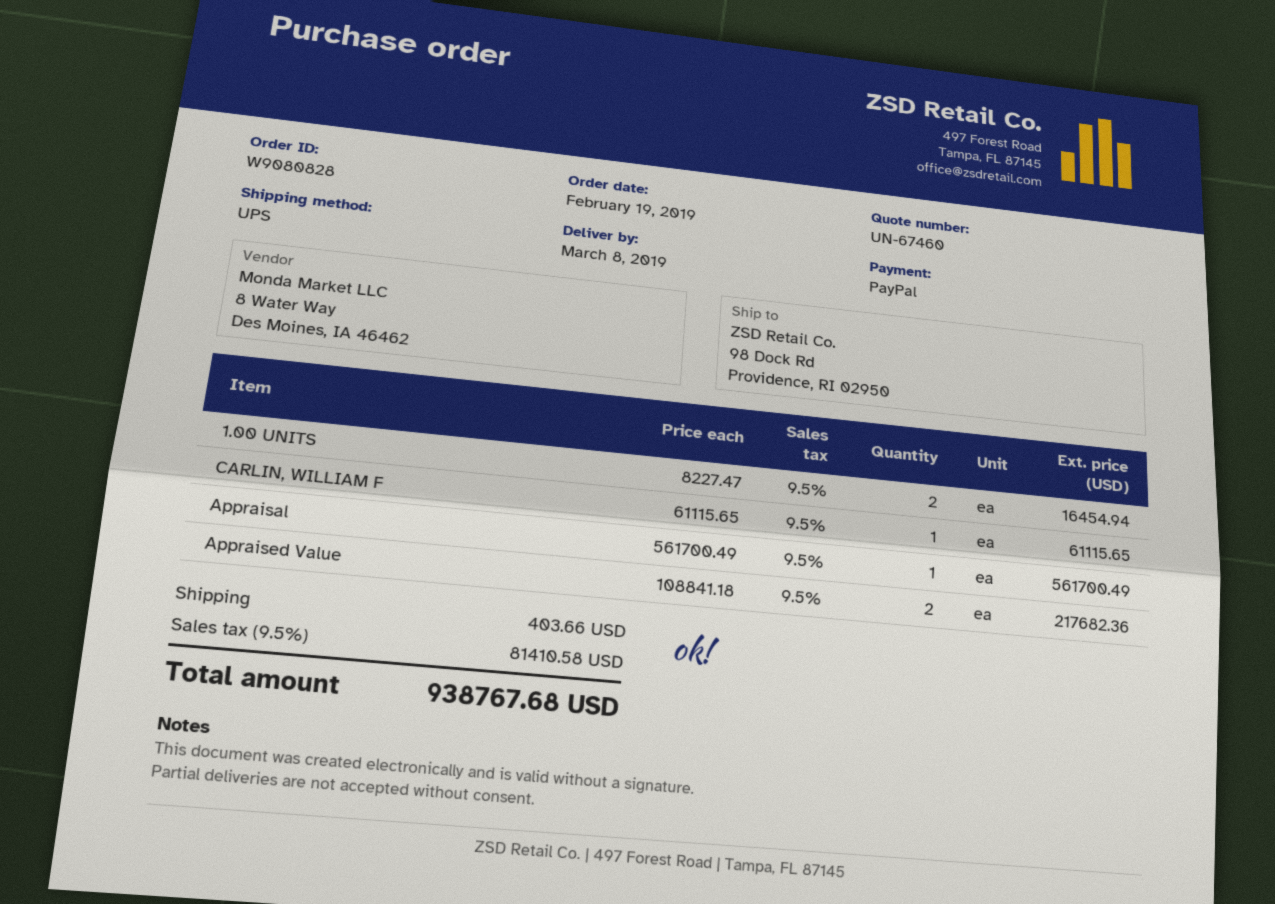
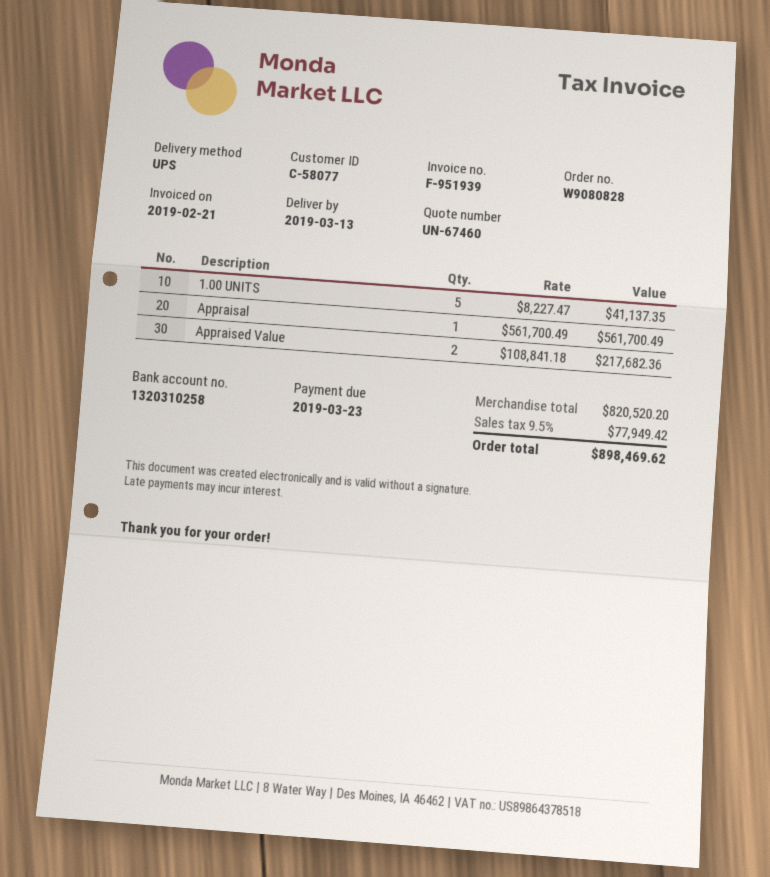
delivery date: 2019-03-08 -> 2019-03-13
1.00 UNITS: 2 x 8227.47 = 16454.94 -> 5 x 8227.47 = 41137.35
CARLIN, WILLIAM F: 1 x 61115.65 = 61115.65 -> none
shipping: 403.66 -> none
tax: 9.5% = 81410.58 -> 9.5% = 77949.42
total: 938767.68 -> 898469.62

